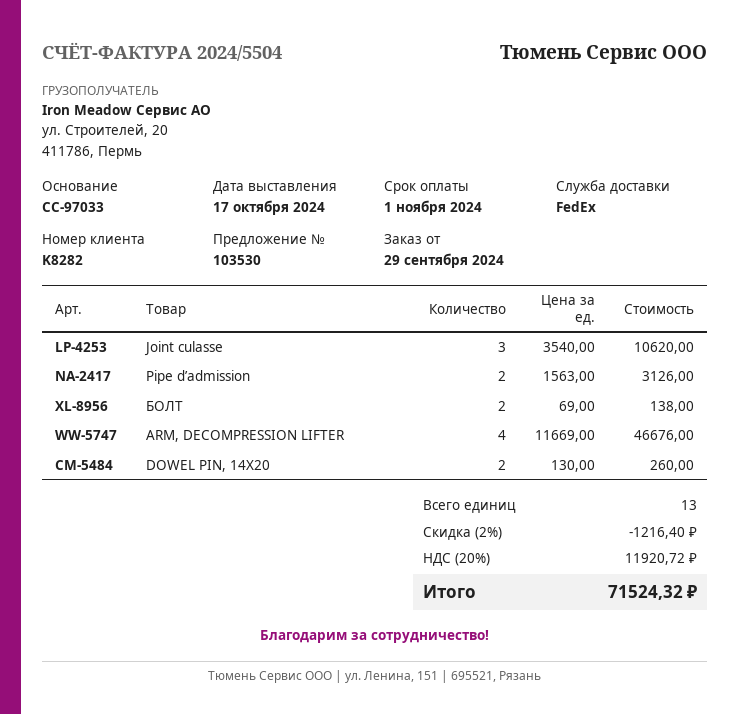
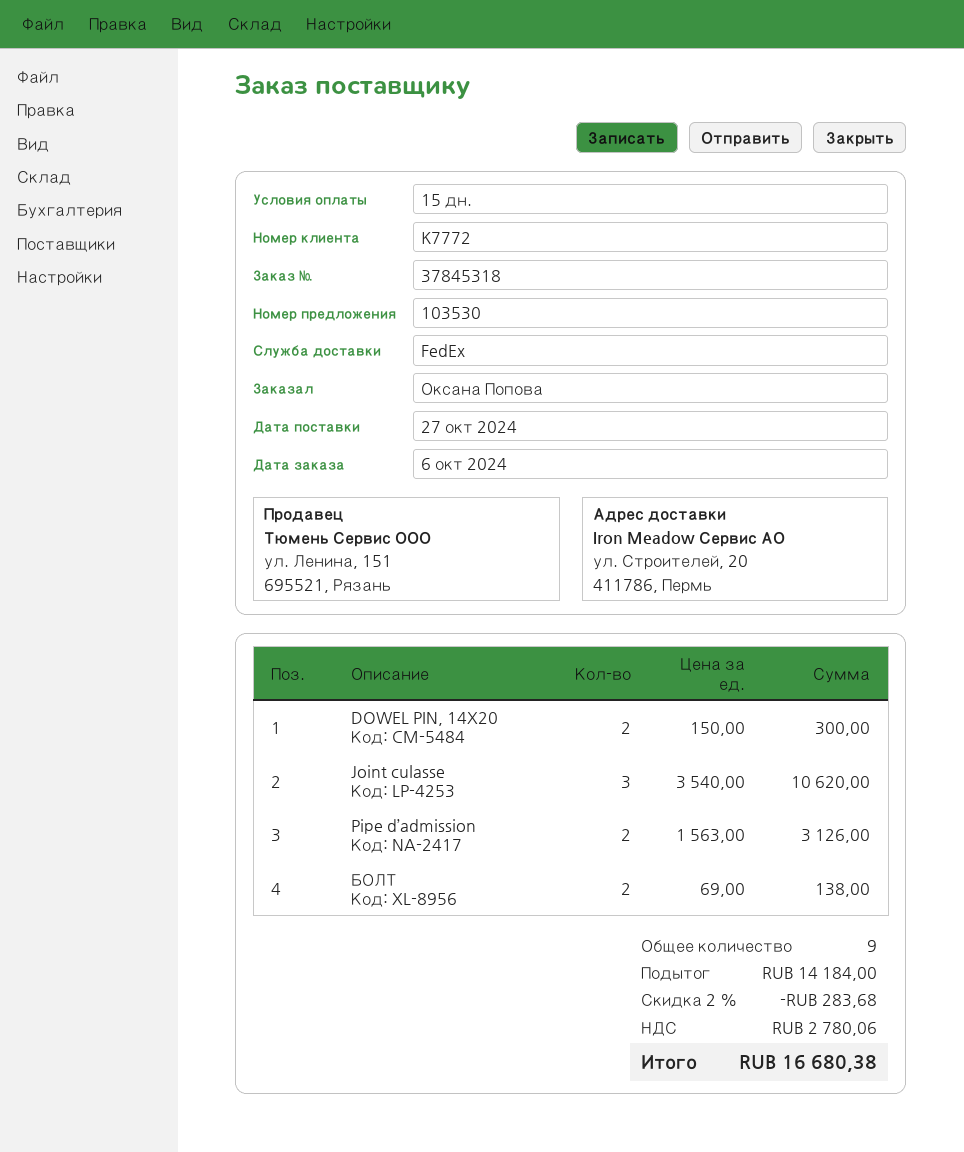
order date: 2024-09-29 -> 2024-10-06
customer number: K8282 -> K7772
ARM, DECOMPRESSION LIFTER: 4 x 11669.00 = 46676.00 -> none
DOWEL PIN, 14X20: 2 x 130.00 = 260.00 -> 2 x 150.00 = 300.00
total quantity: 13 -> 9
discount: 2% = 1216.40 -> 2% = 283.68
tax: 11920.72 -> 2780.06
total: 71524.32 -> 16680.38

